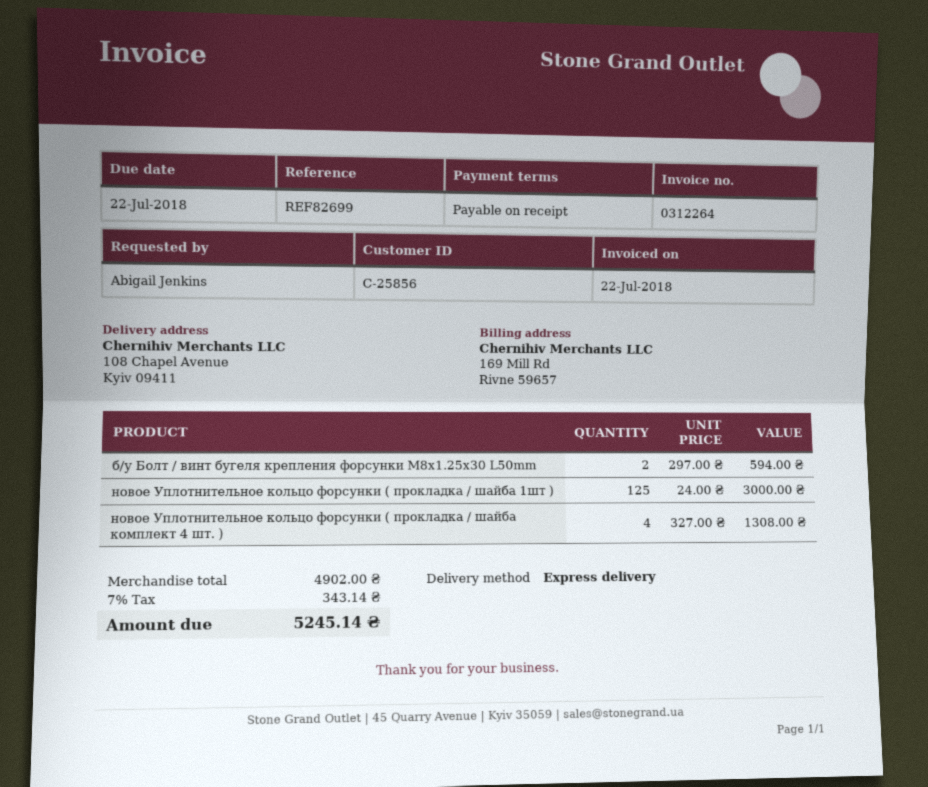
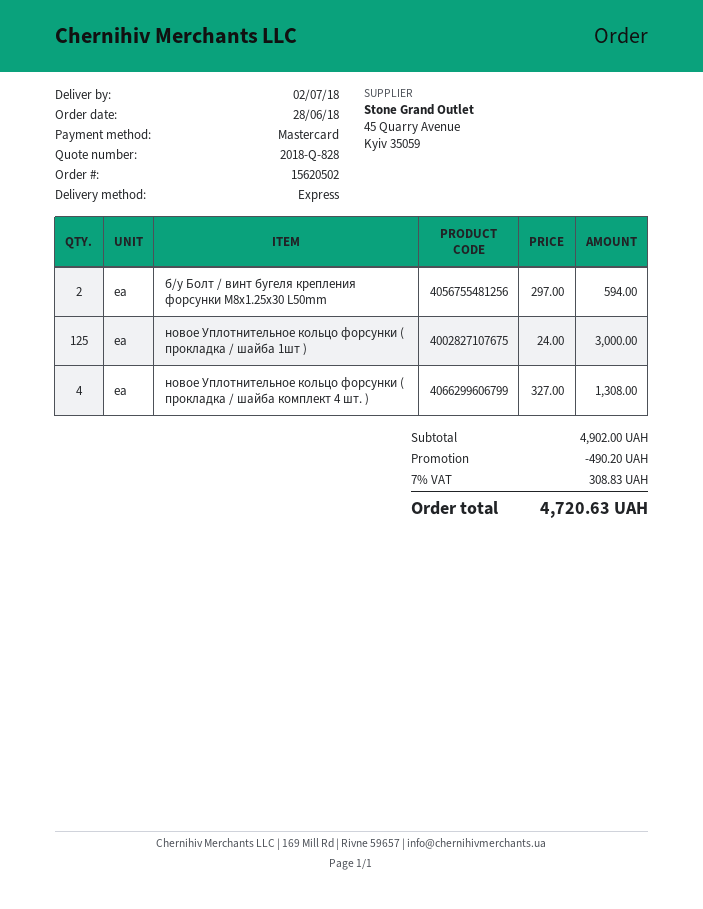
discount: none -> 490.20
tax: 7% = 343.14 -> 7% = 308.83
total: 5245.14 -> 4720.63

